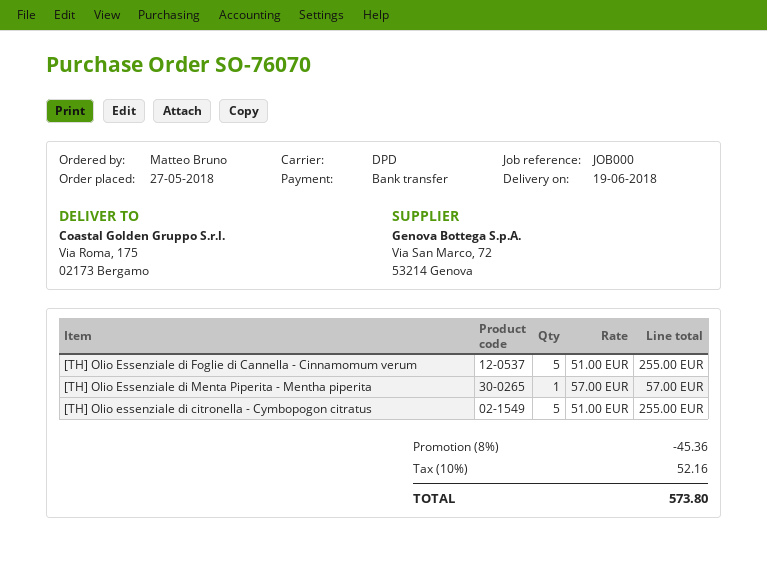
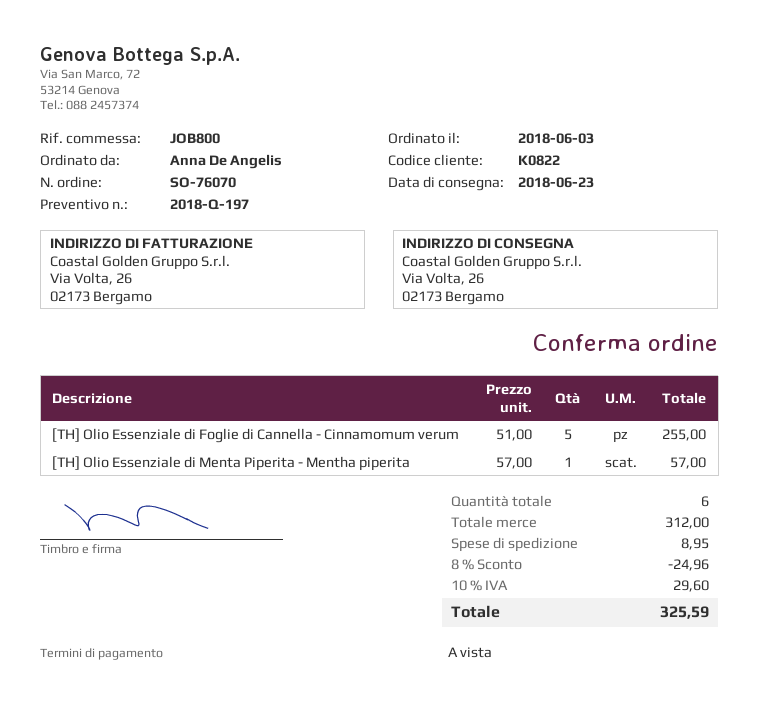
order date: 2018-05-27 -> 2018-06-03
delivery date: 2018-06-19 -> 2018-06-23
reference: JOB000 -> JOB800
ordered by: Matteo Bruno -> Anna De Angelis
ship to: Via Roma, 175, 02173 Bergamo -> Via Volta, 26, 02173 Bergamo
[TH] Olio essenziale di citronella - Cymbopogon citratus: 5 x 51.00 = 255.00 -> none
discount: 8% = 45.36 -> 8% = 24.96
shipping: none -> 8.95
tax: 10% = 52.16 -> 10% = 29.60
total: 573.80 -> 325.59

